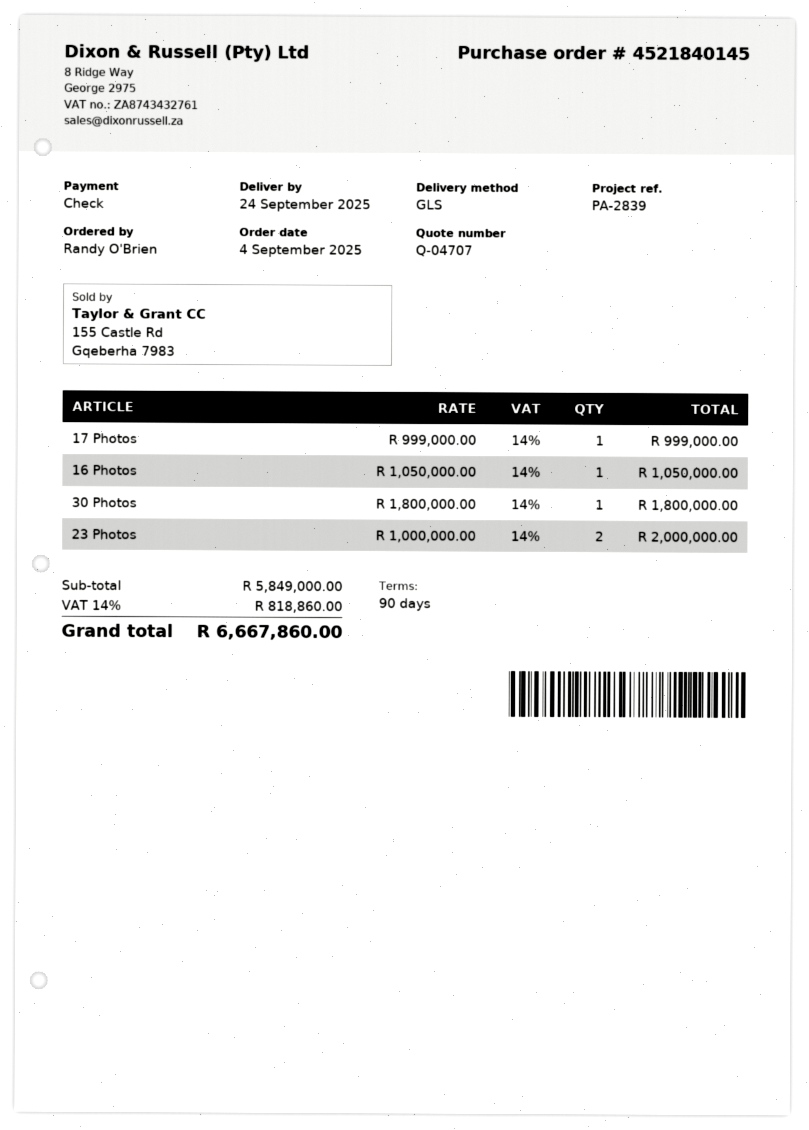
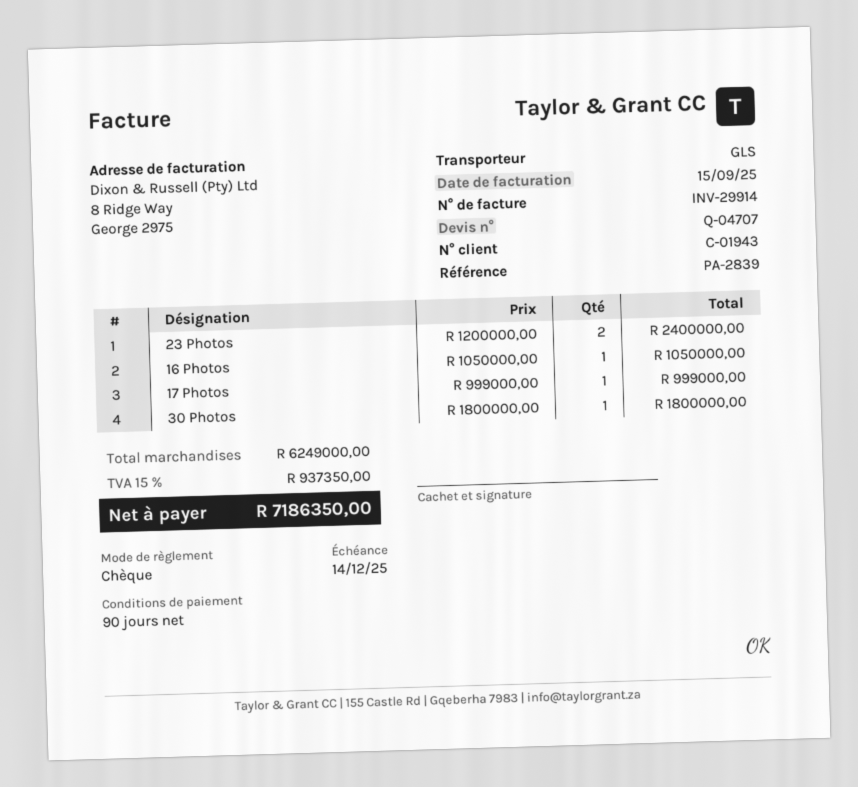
23 Photos: 2 x 1000000.00 = 2000000.00 -> 2 x 1200000.00 = 2400000.00
subtotal: 5849000.00 -> 6249000.00
tax: 14% = 818860.00 -> 15% = 937350.00
total: 6667860.00 -> 7186350.00

